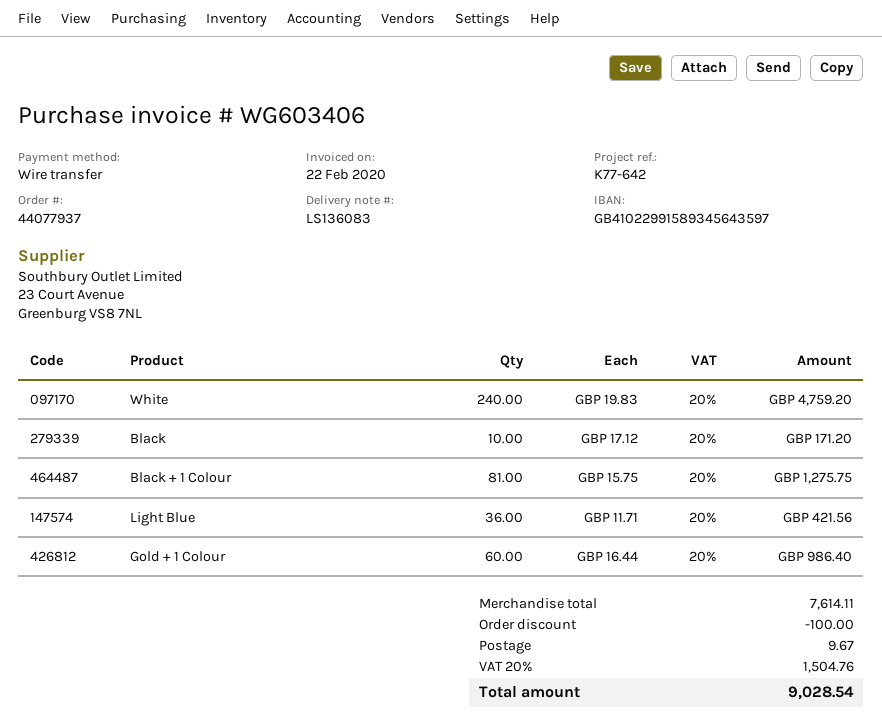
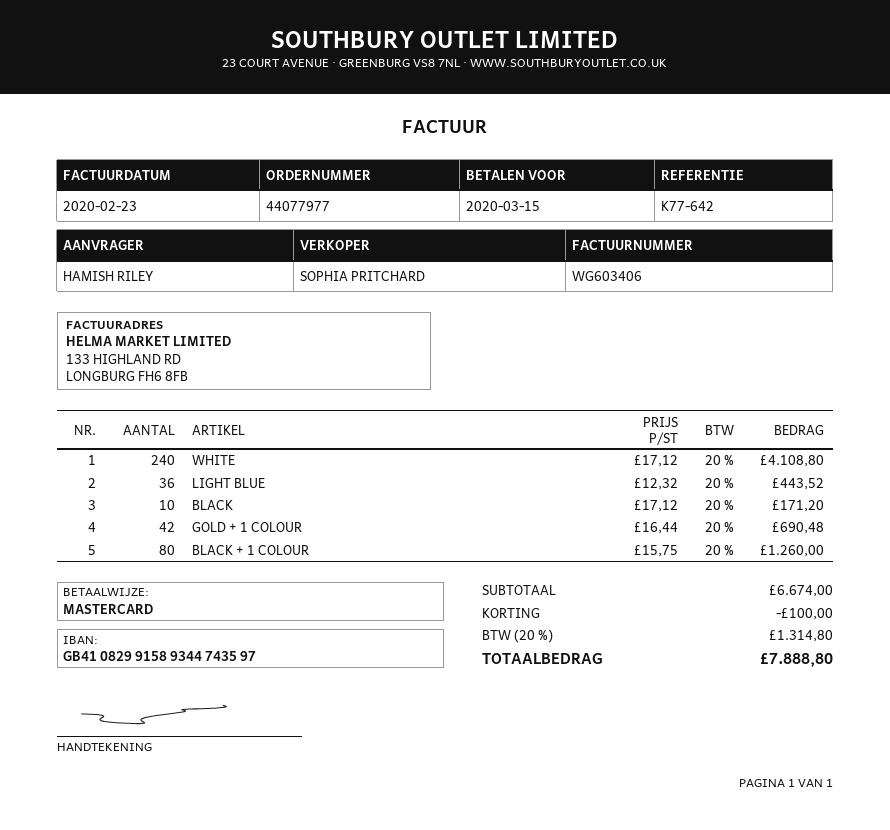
order number: 44077937 -> 44077977
invoice date: 2020-02-22 -> 2020-02-23
payment method: bank transfer -> Mastercard
bank account: GB41022991589345643597 -> GB41082991589344743597
White: 240 x 19.83 = 4759.20 -> 240 x 17.12 = 4108.80
Black + 1 Colour: 81 x 15.75 = 1275.75 -> 80 x 15.75 = 1260.00
Light Blue: 36 x 11.71 = 421.56 -> 36 x 12.32 = 443.52
Gold + 1 Colour: 60 x 16.44 = 986.40 -> 42 x 16.44 = 690.48
subtotal: 7614.11 -> 6674.00
shipping: 9.67 -> none
tax: 20% = 1504.76 -> 20% = 1314.80
total: 9028.54 -> 7888.80

